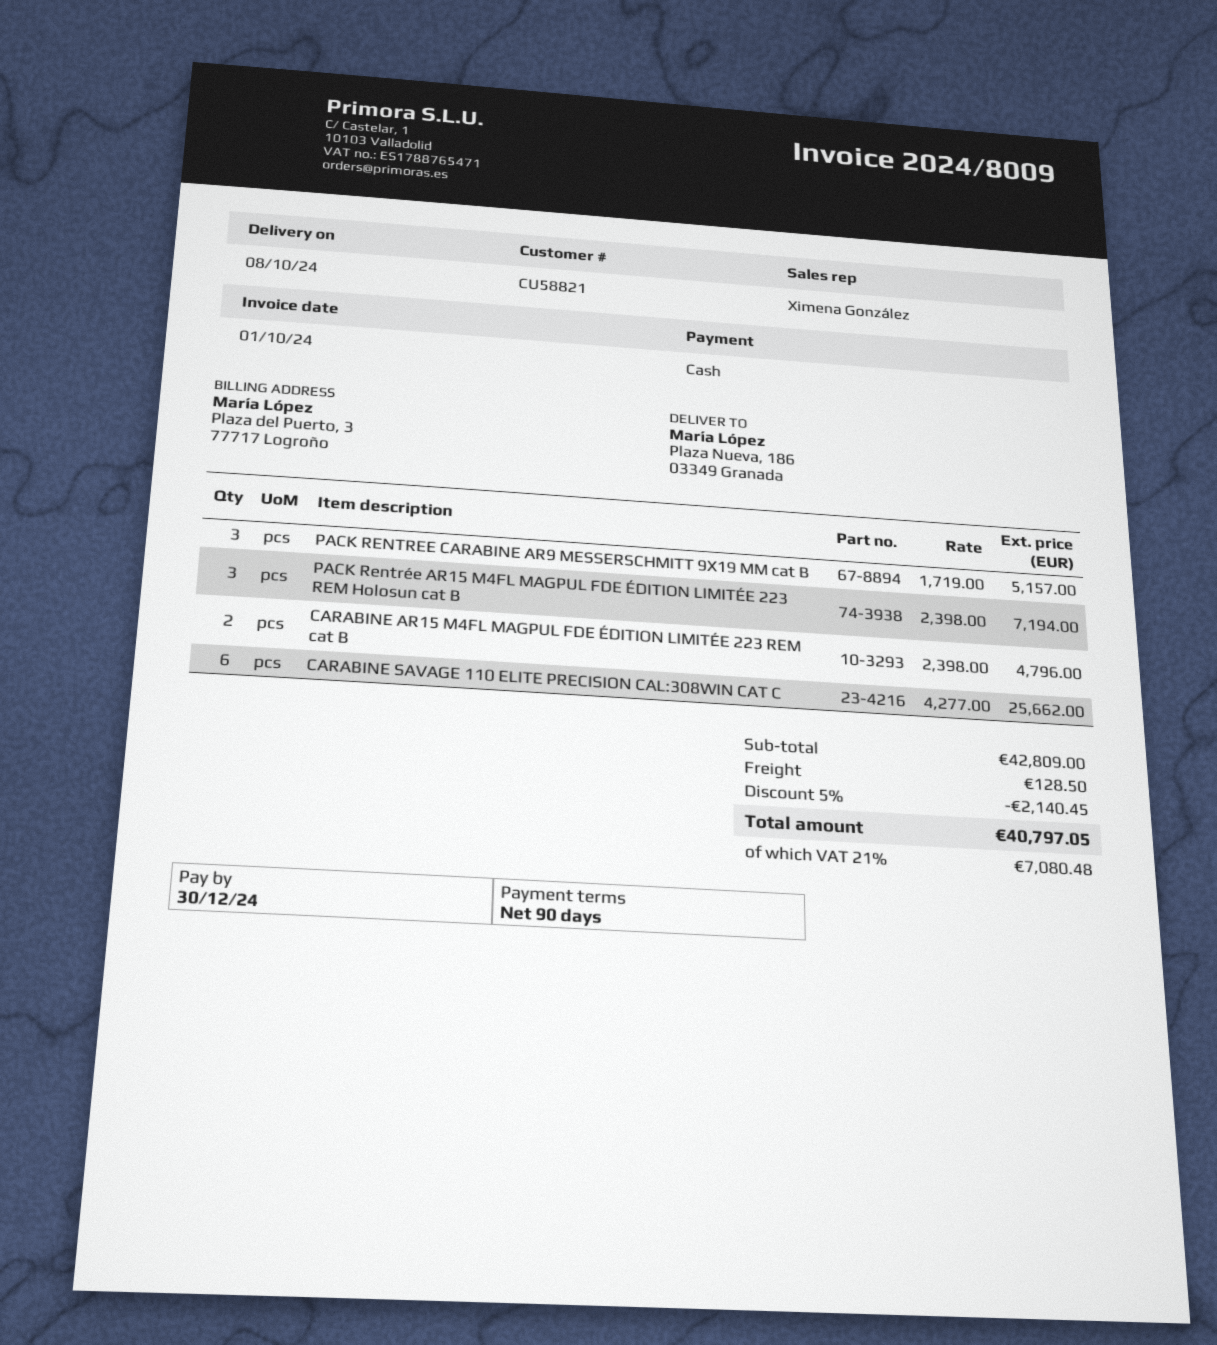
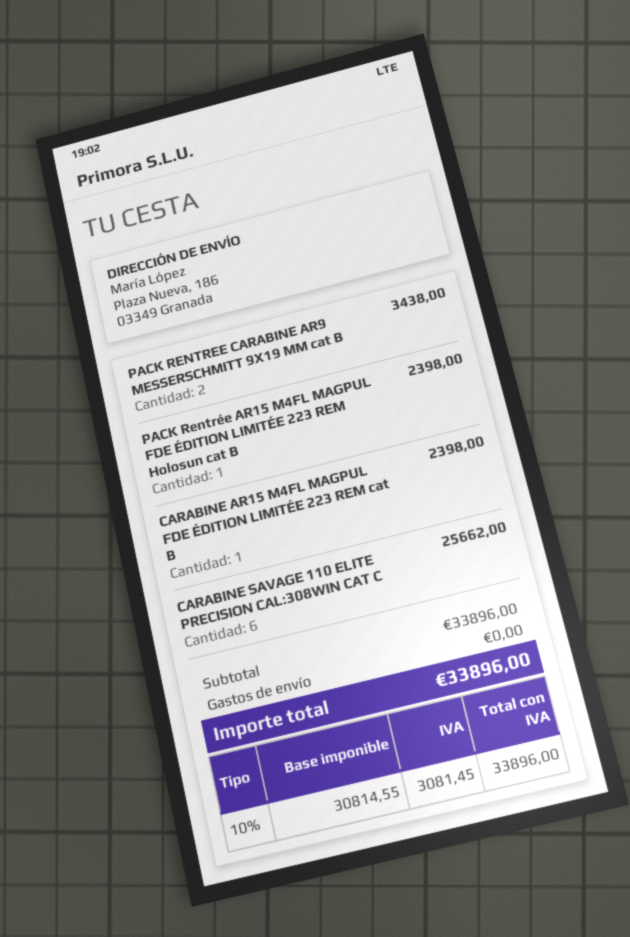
PACK RENTREE CARABINE AR9 MESSERSCHMITT 9X19 MM cat B: 3 for 5157.00 -> 2 for 3438.00
PACK Rentrée AR15 M4FL MAGPUL FDE ÉDITION LIMITÉE 223 REM Holosun cat B: 3 for 7194.00 -> 1 for 2398.00
CARABINE AR15 M4FL MAGPUL FDE ÉDITION LIMITÉE 223 REM cat B: 2 for 4796.00 -> 1 for 2398.00
subtotal: 42809.00 -> 33896.00
discount: 5% = 2140.45 -> none
shipping: 128.50 -> 0.00
tax: 21% = 7080.48 -> 10% = 3081.45
total: 40797.05 -> 33896.00

